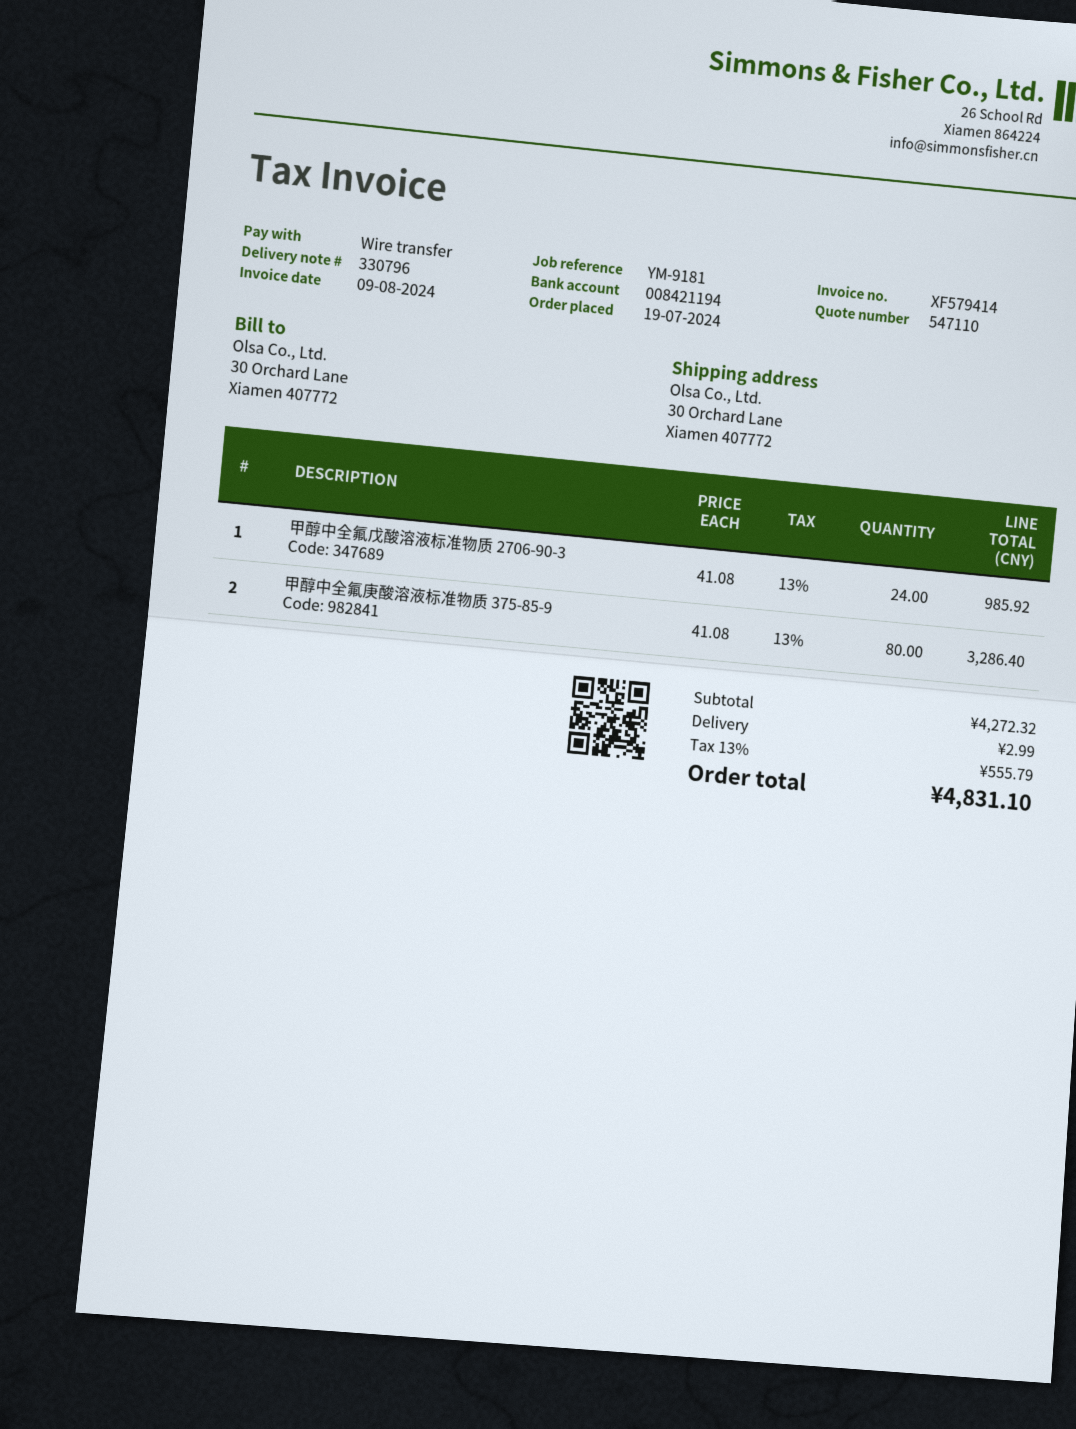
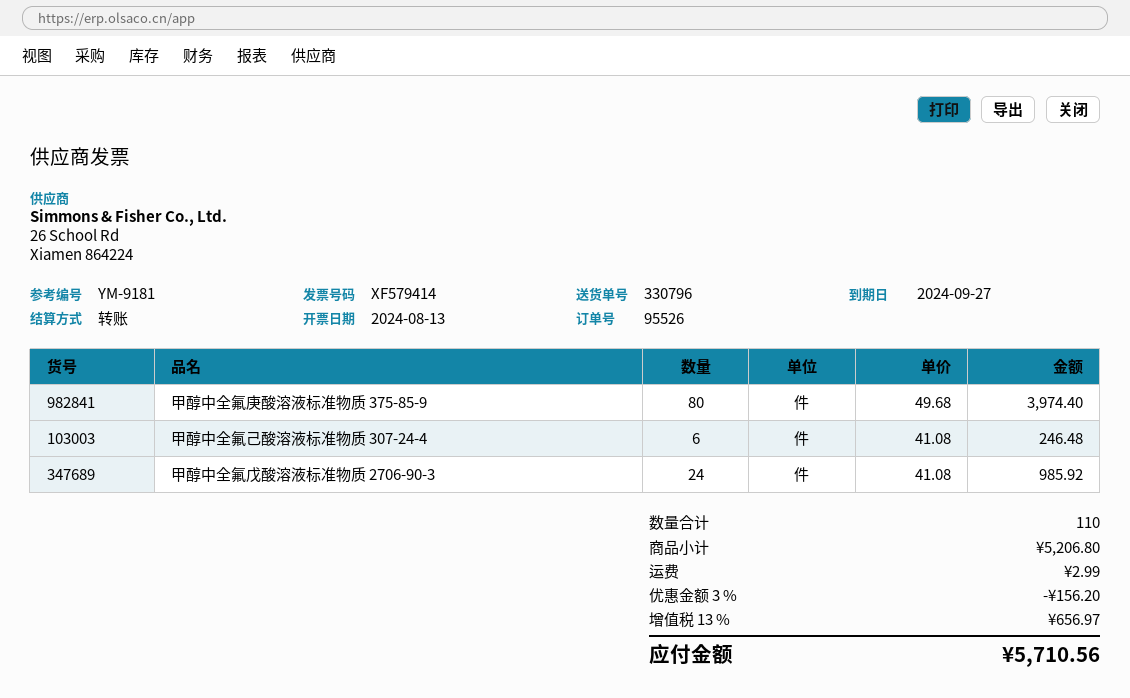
invoice date: 2024-08-09 -> 2024-08-13
甲醇中全氟庚酸溶液标准物质 375-85-9: 80 x 41.08 = 3286.40 -> 80 x 49.68 = 3974.40
甲醇中全氟己酸溶液标准物质 307-24-4: none -> 6 x 41.08 = 246.48
subtotal: 4272.32 -> 5206.80
discount: none -> 3% = 156.20
tax: 13% = 555.79 -> 13% = 656.97
total: 4831.10 -> 5710.56

